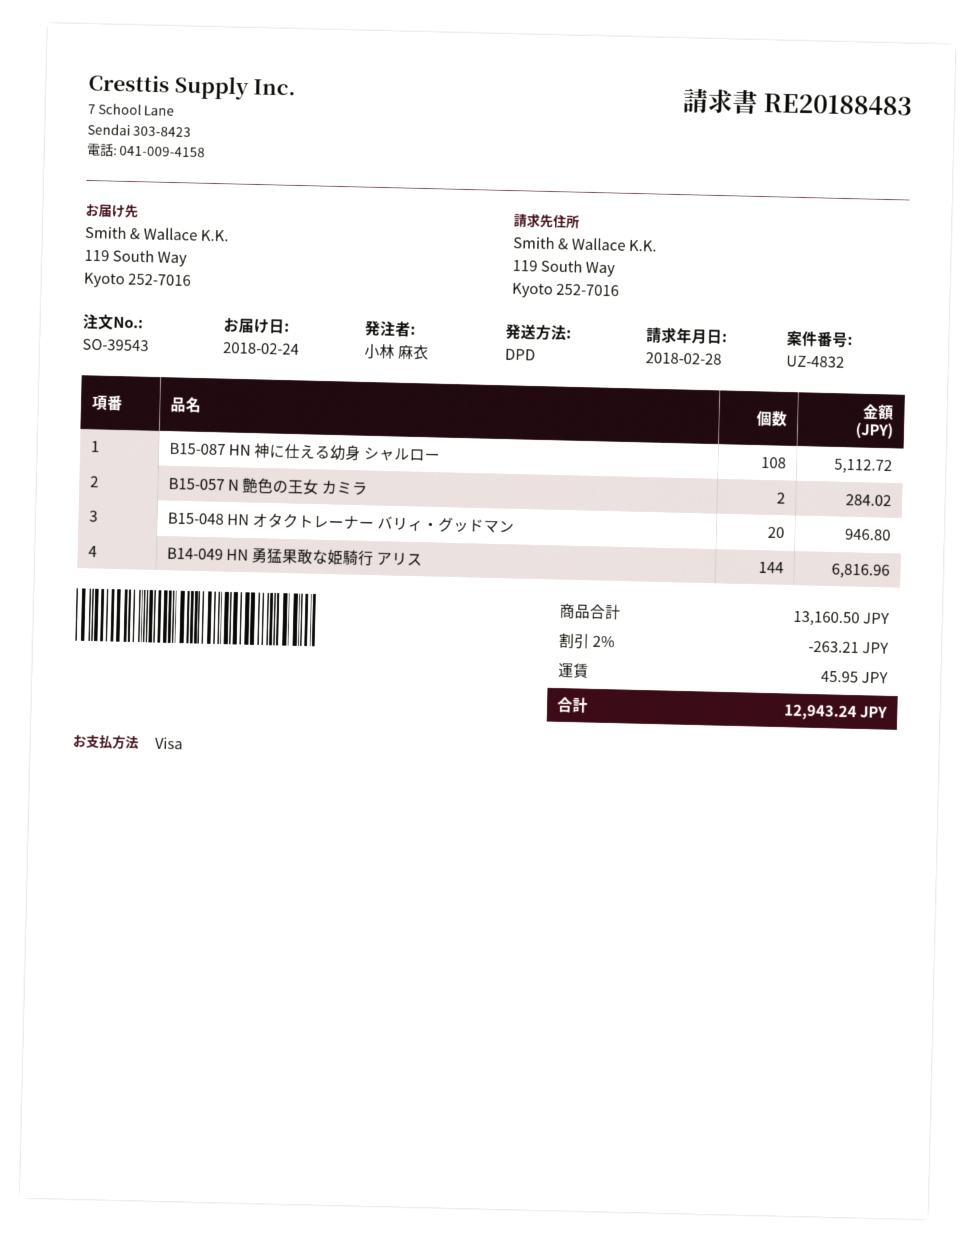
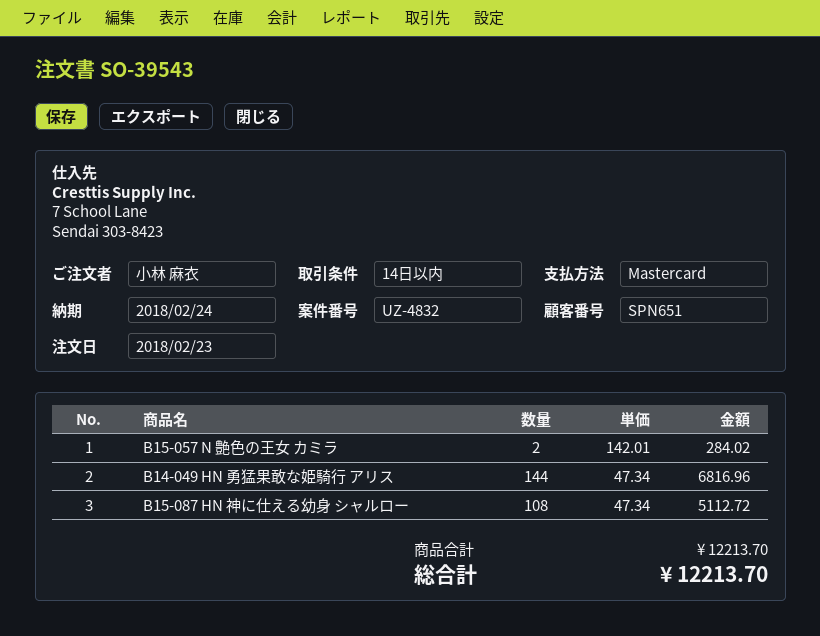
payment method: Visa -> Mastercard
B15-048 HN オタクトレーナー バリィ・グッドマン: 20 for 946.80 -> none
subtotal: 13160.50 -> 12213.70
discount: 2% = 263.21 -> none
shipping: 45.95 -> none
total: 12943.24 -> 12213.70

